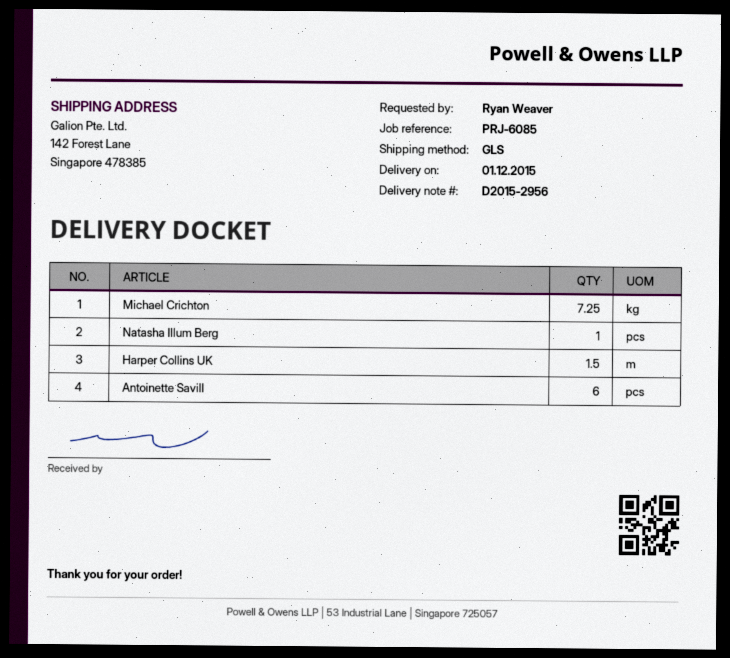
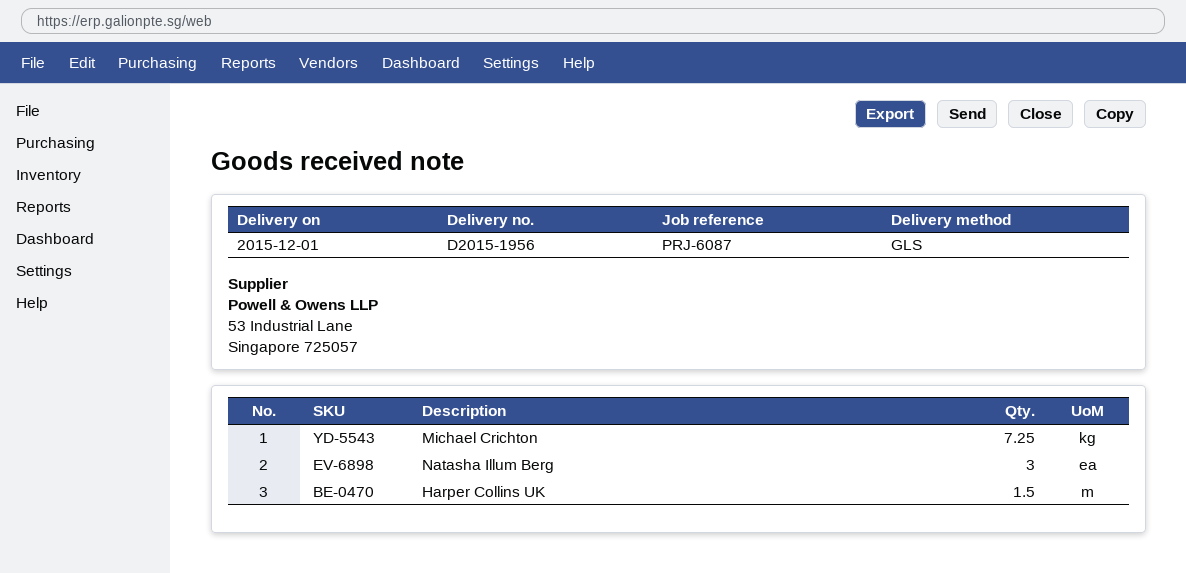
delivery note number: D2015-2956 -> D2015-1956
reference: PRJ-6085 -> PRJ-6087
Natasha Illum Berg: 1 -> 3
Antoinette Savill: 6 -> none

